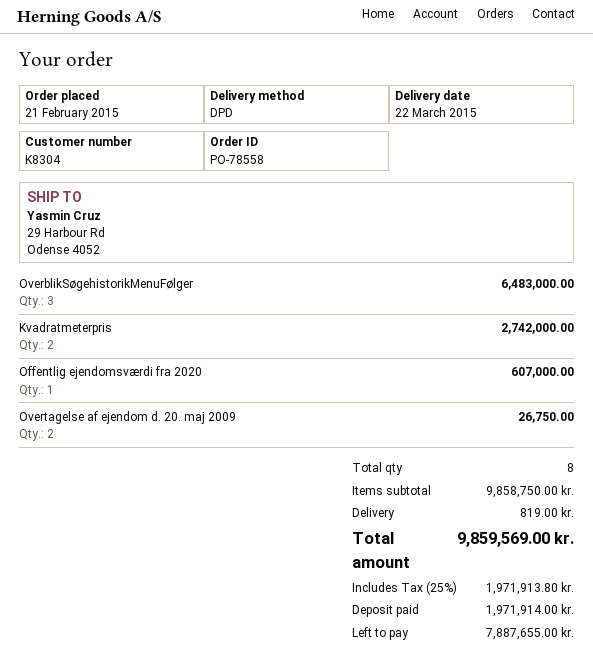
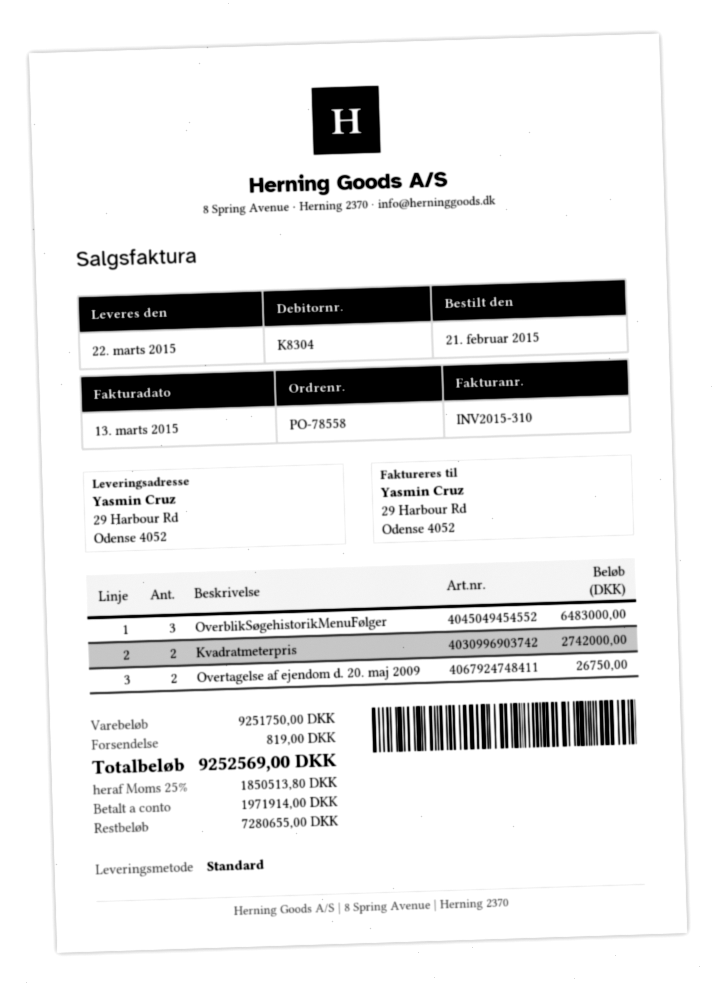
shipping method: DPD -> standard
Offentlig ejendomsværdi fra 2020: 1 for 607000.00 -> none
subtotal: 9858750.00 -> 9251750.00
tax: 25% = 1971913.80 -> 25% = 1850513.80
total: 9859569.00 -> 9252569.00
balance: 7887655.00 -> 7280655.00

